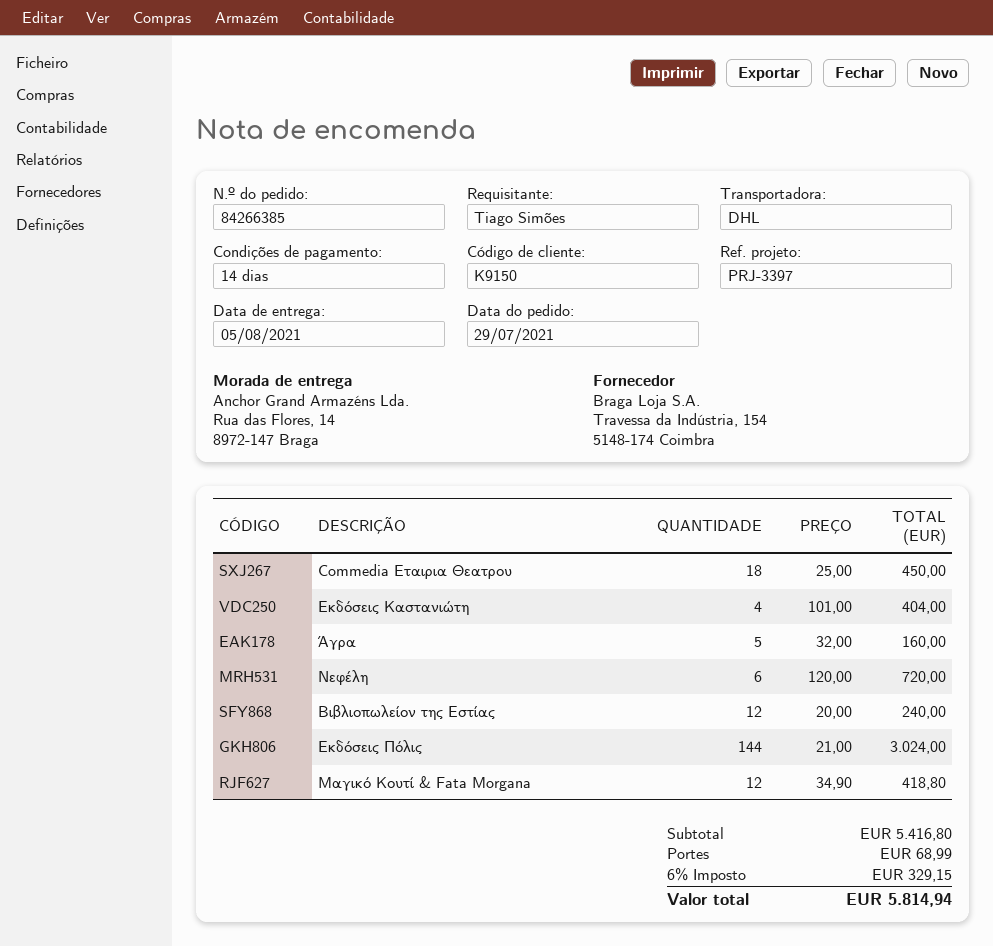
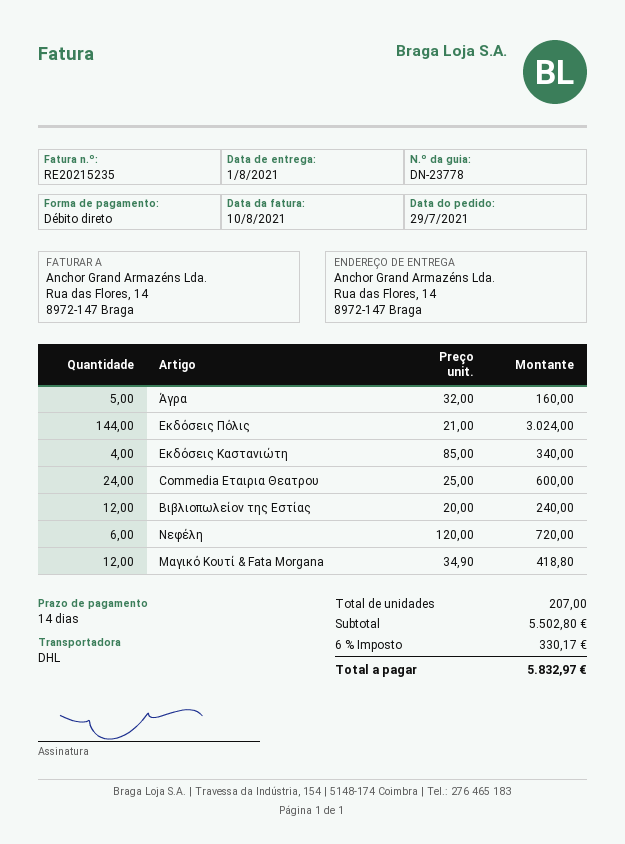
delivery date: 2021-08-05 -> 2021-08-01
Commedia Εταιρια Θεατρου: 18 x 25.00 = 450.00 -> 24 x 25.00 = 600.00
Εκδόσεις Καστανιώτη: 4 x 101.00 = 404.00 -> 4 x 85.00 = 340.00
subtotal: 5416.80 -> 5502.80
shipping: 68.99 -> none
tax: 6% = 329.15 -> 6% = 330.17
total: 5814.94 -> 5832.97

